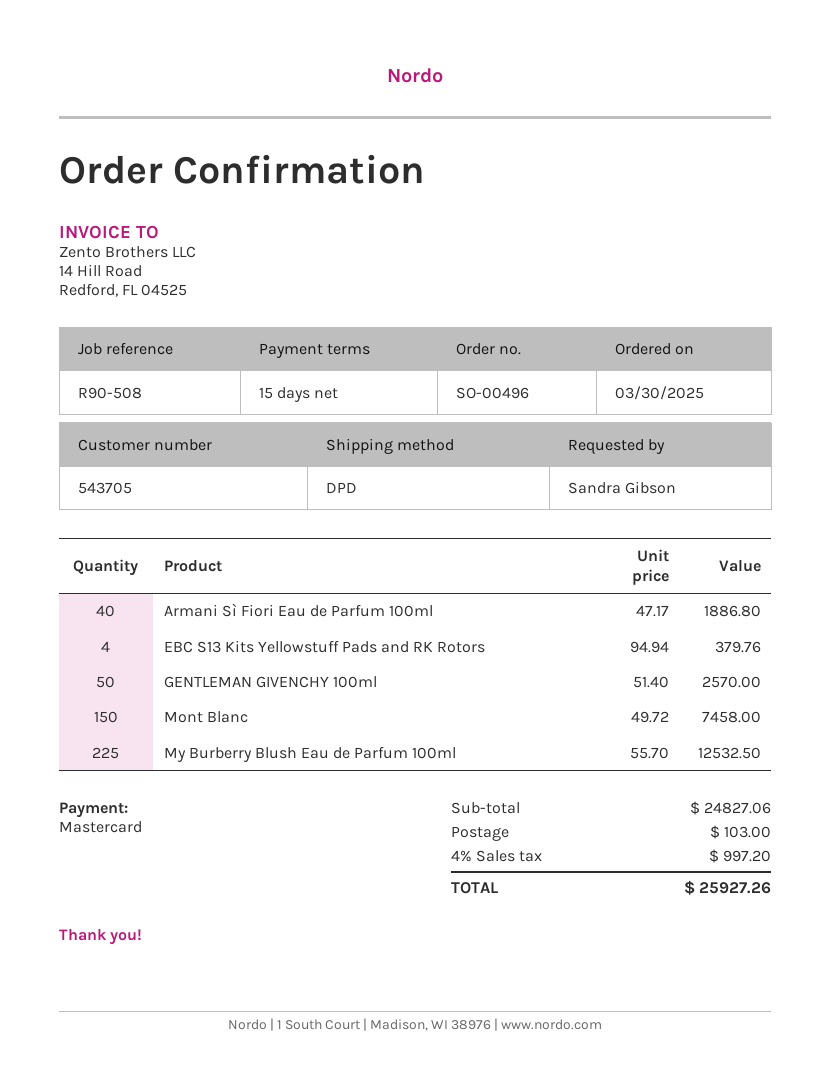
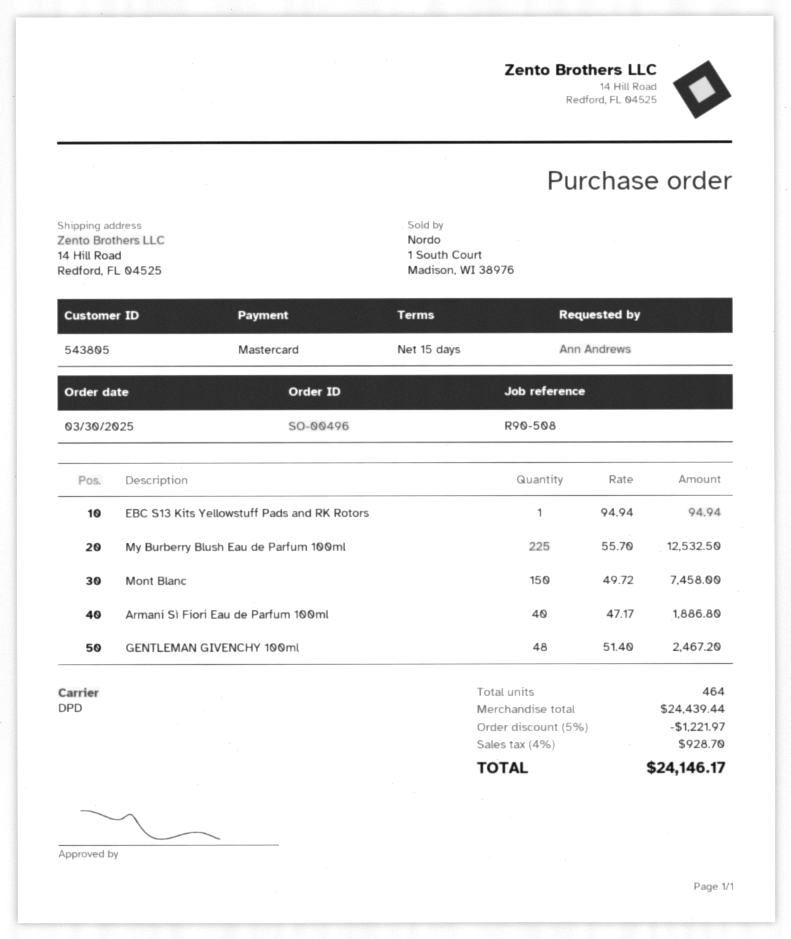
customer number: 543705 -> 543805
ordered by: Sandra Gibson -> Ann Andrews
EBC S13 Kits Yellowstuff Pads and RK Rotors: 4 x 94.94 = 379.76 -> 1 x 94.94 = 94.94
GENTLEMAN GIVENCHY 100ml: 50 x 51.40 = 2570.00 -> 48 x 51.40 = 2467.20
subtotal: 24827.06 -> 24439.44
discount: none -> 5% = 1221.97
shipping: 103.00 -> none
tax: 4% = 997.20 -> 4% = 928.70
total: 25927.26 -> 24146.17

